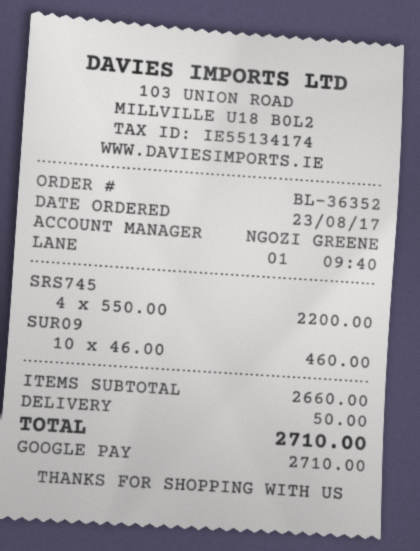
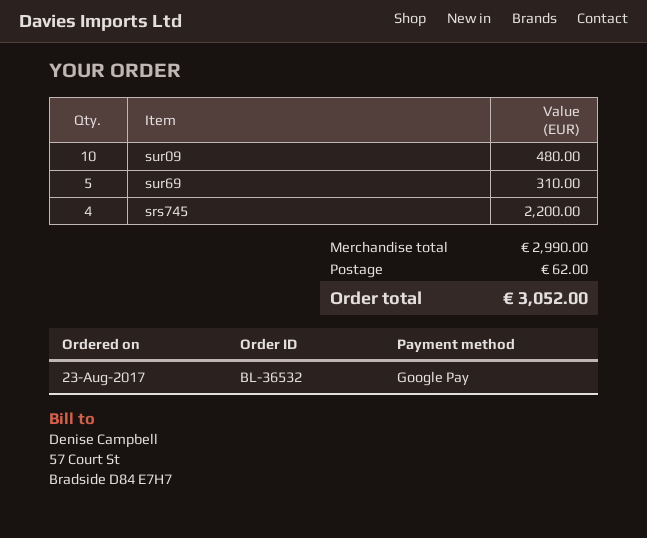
order number: BL-36352 -> BL-36532
SUR09: 10 for 460.00 -> 10 for 480.00
sur69: none -> 5 for 310.00
subtotal: 2660.00 -> 2990.00
shipping: 50.00 -> 62.00
total: 2710.00 -> 3052.00

